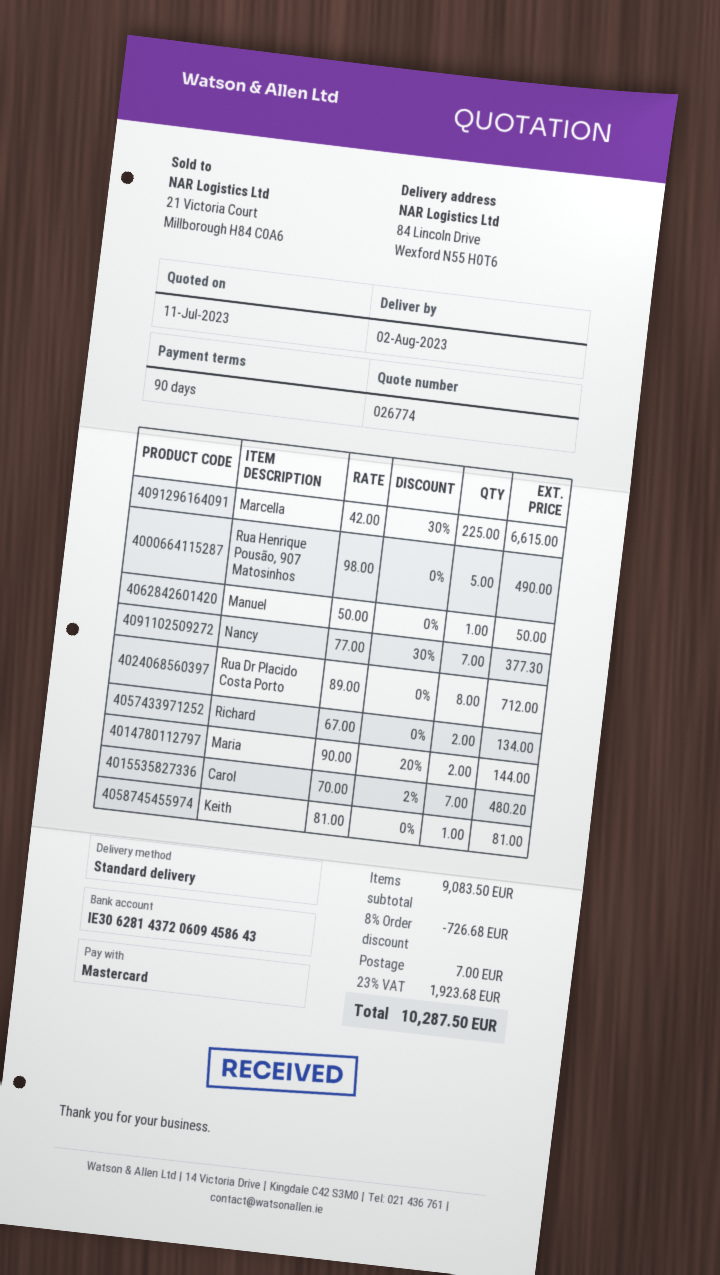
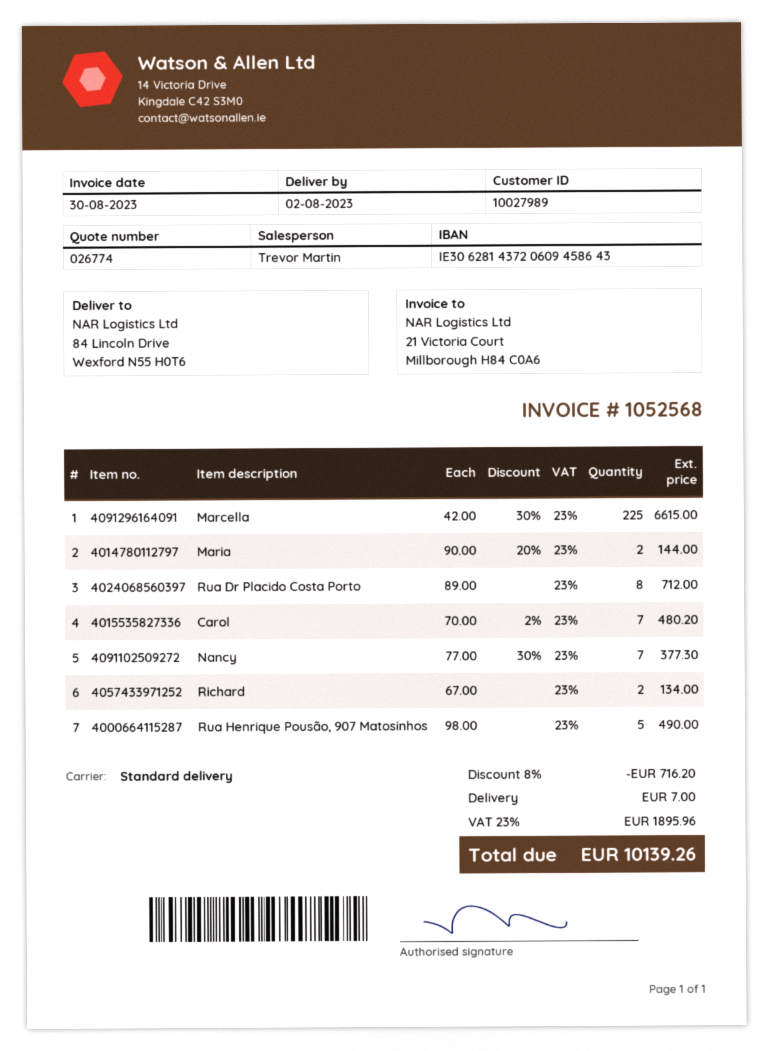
Manuel: 1 x 50.00 = 50.00 -> none
Keith: 1 x 81.00 = 81.00 -> none
discount: 8% = 726.68 -> 8% = 716.20
tax: 23% = 1923.68 -> 23% = 1895.96
total: 10287.50 -> 10139.26

